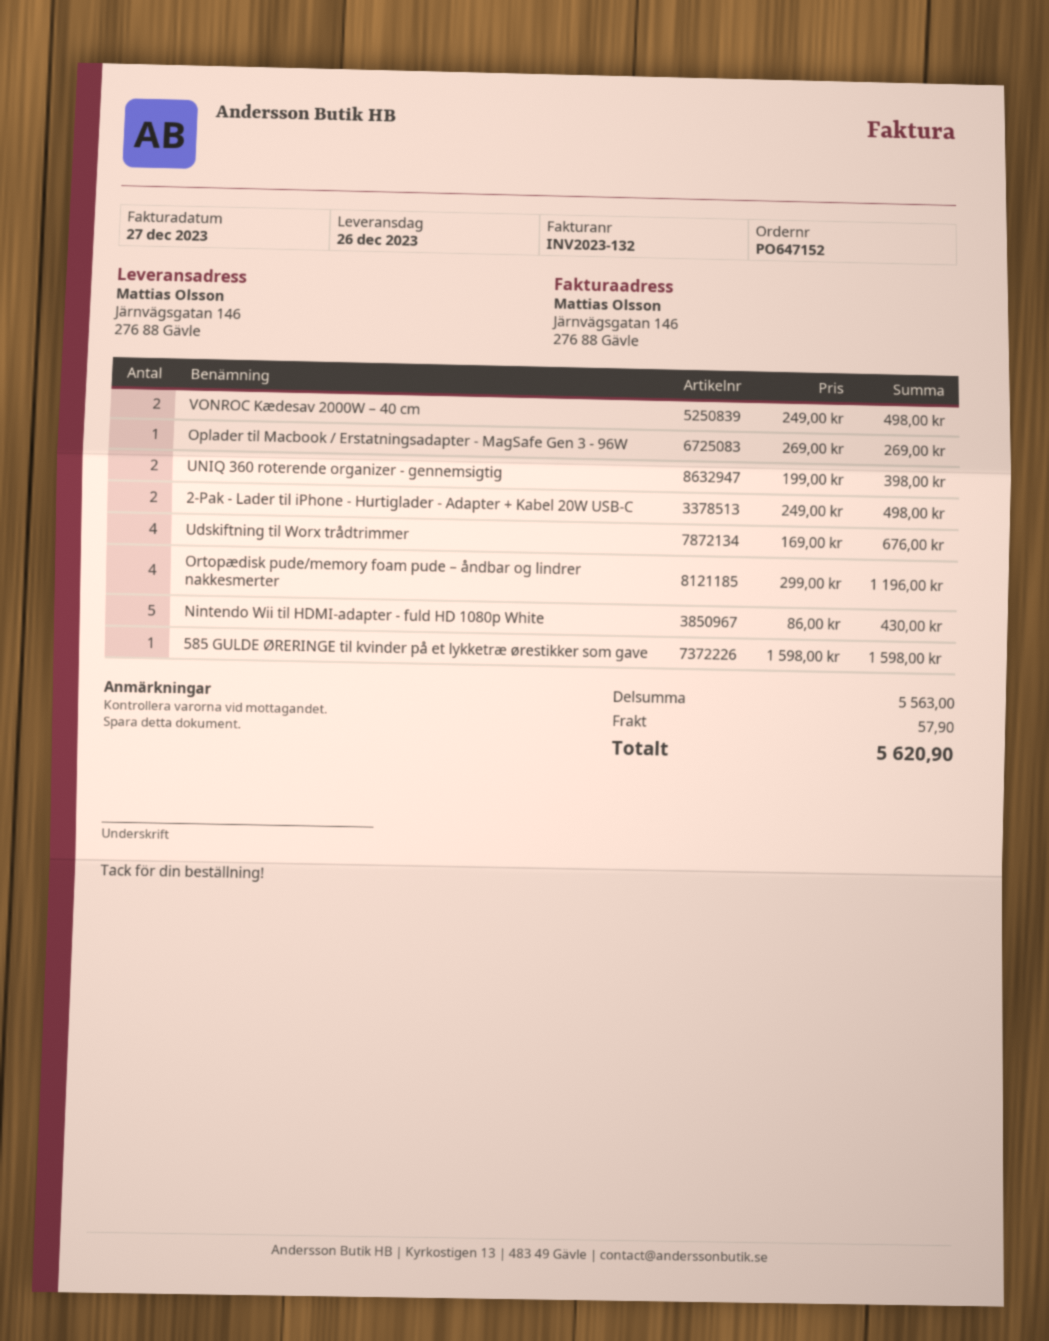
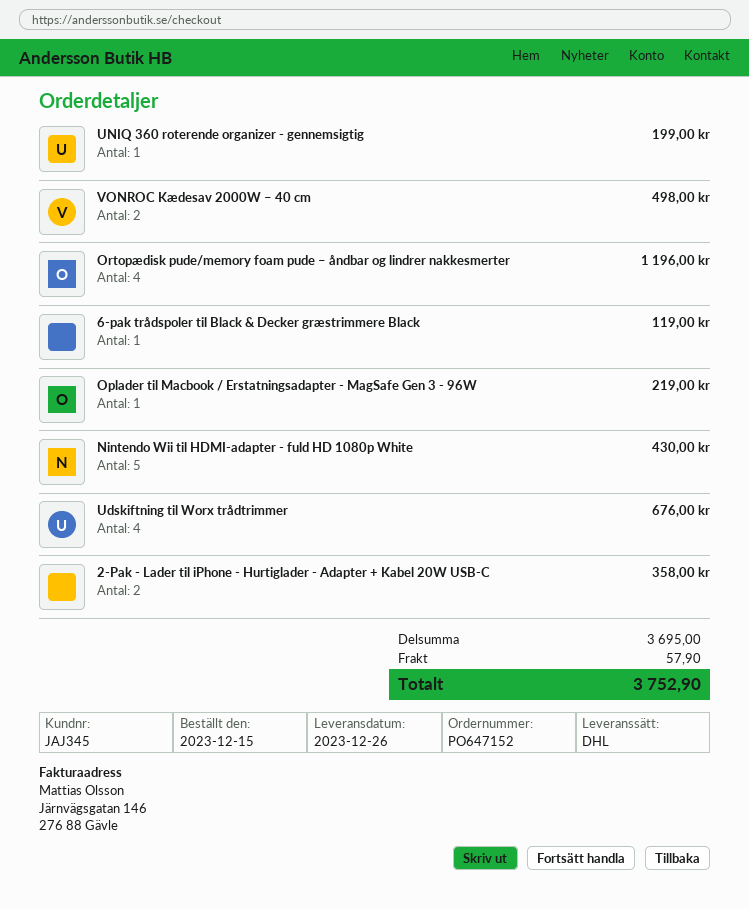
Oplader til Macbook / Erstatningsadapter - MagSafe Gen 3 - 96W: 1 for 269.00 -> 1 for 219.00
UNIQ 360 roterende organizer - gennemsigtig: 2 for 398.00 -> 1 for 199.00
2-Pak - Lader til iPhone - Hurtiglader - Adapter + Kabel 20W USB-C: 2 for 498.00 -> 2 for 358.00
585 GULDE ØRERINGE til kvinder på et lykketræ ørestikker som gave: 1 for 1598.00 -> none
6-pak trådspoler til Black & Decker græstrimmere Black: none -> 1 for 119.00
subtotal: 5563.00 -> 3695.00
total: 5620.90 -> 3752.90

